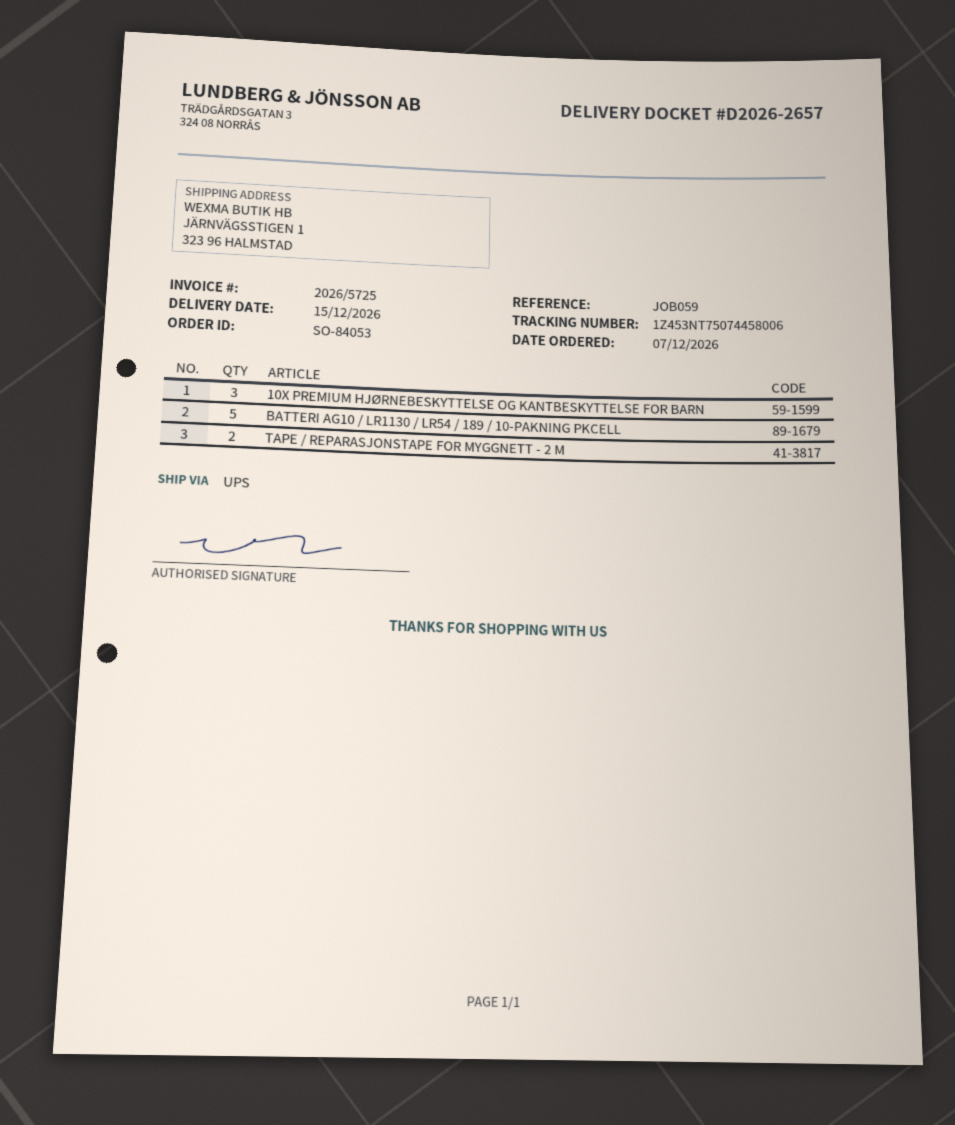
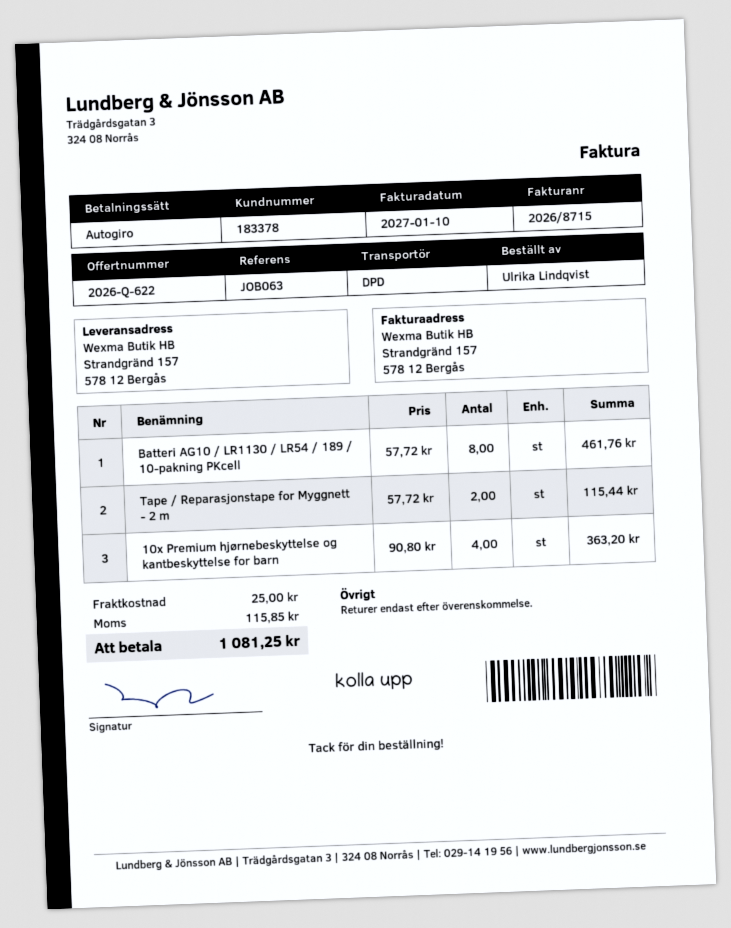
invoice number: 2026/5725 -> 2026/8715
reference: JOB059 -> JOB063
shipping method: UPS -> DPD
ship to: JÄRNVÄGSSTIGEN 1, 323 96 HALMSTAD -> Strandgränd 157, 578 12 Bergås
10X PREMIUM HJØRNEBESKYTTELSE OG KANTBESKYTTELSE FOR BARN: 3 -> 4
BATTERI AG10 / LR1130 / LR54 / 189 / 10-PAKNING PKCELL: 5 -> 8

